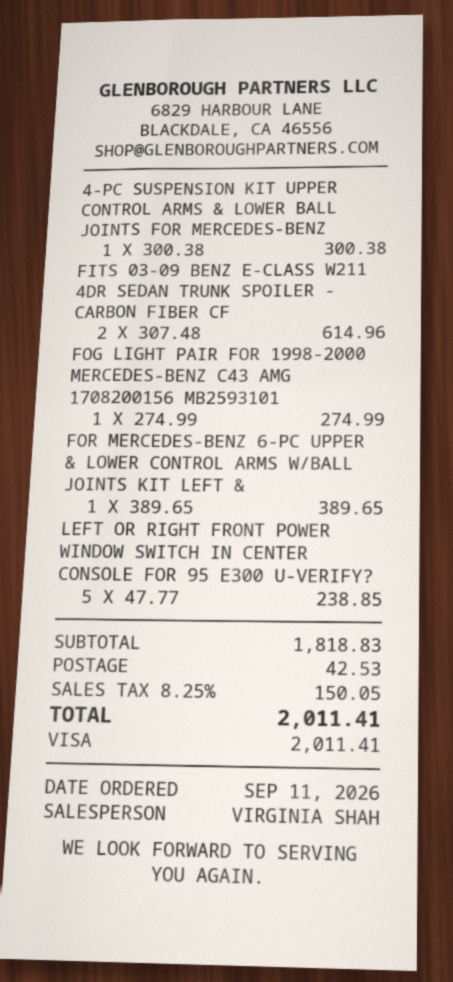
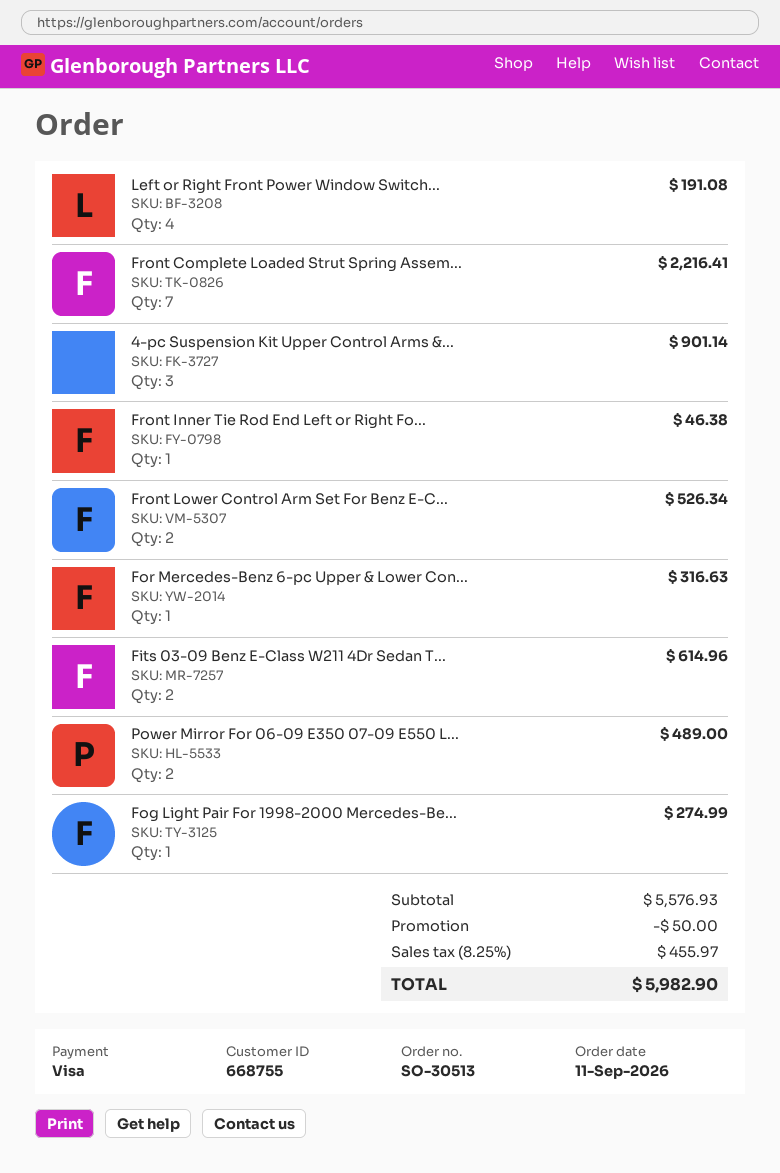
4-PC SUSPENSION KIT UPPER CONTROL ARMS & LOWER BALL JOINTS FOR MERCEDES-BENZ: 1 for 300.38 -> 3 for 901.14
FOR MERCEDES-BENZ 6-PC UPPER & LOWER CONTROL ARMS W/BALL JOINTS KIT LEFT &: 1 for 389.65 -> 1 for 316.63
LEFT OR RIGHT FRONT POWER WINDOW SWITCH IN CENTER CONSOLE FOR 95 E300 U-VERIFY?: 5 for 238.85 -> 4 for 191.08
Front Complete Loaded Strut Spring Assem...: none -> 7 for 2216.41
Front Inner Tie Rod End Left or Right Fo...: none -> 1 for 46.38
Front Lower Control Arm Set For Benz E-C...: none -> 2 for 526.34
Power Mirror For 06-09 E350 07-09 E550 L...: none -> 2 for 489.00
subtotal: 1818.83 -> 5576.93
discount: none -> 50.00
shipping: 42.53 -> none
tax: 8.25% = 150.05 -> 8.25% = 455.97
total: 2011.41 -> 5982.90

